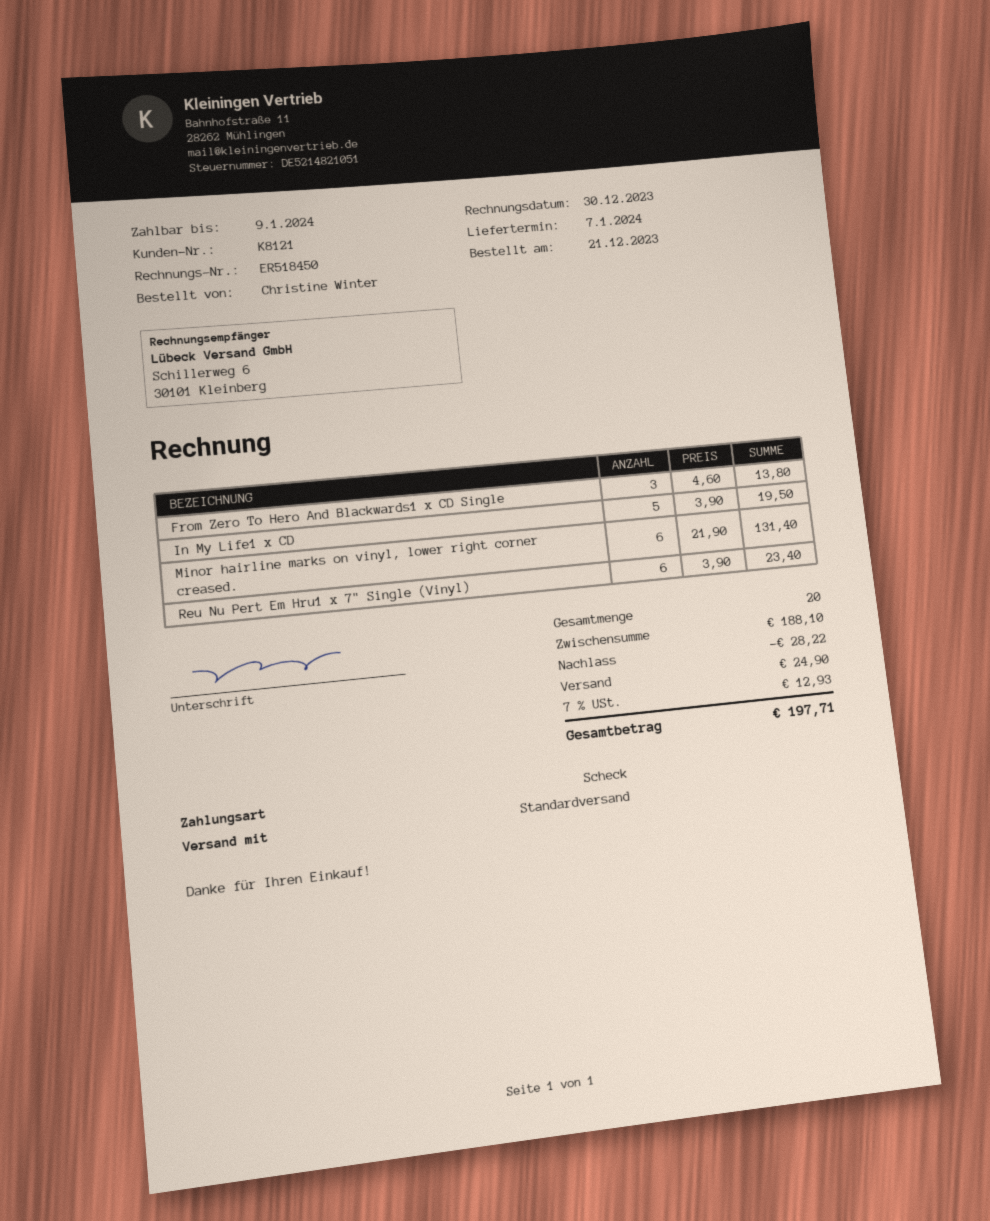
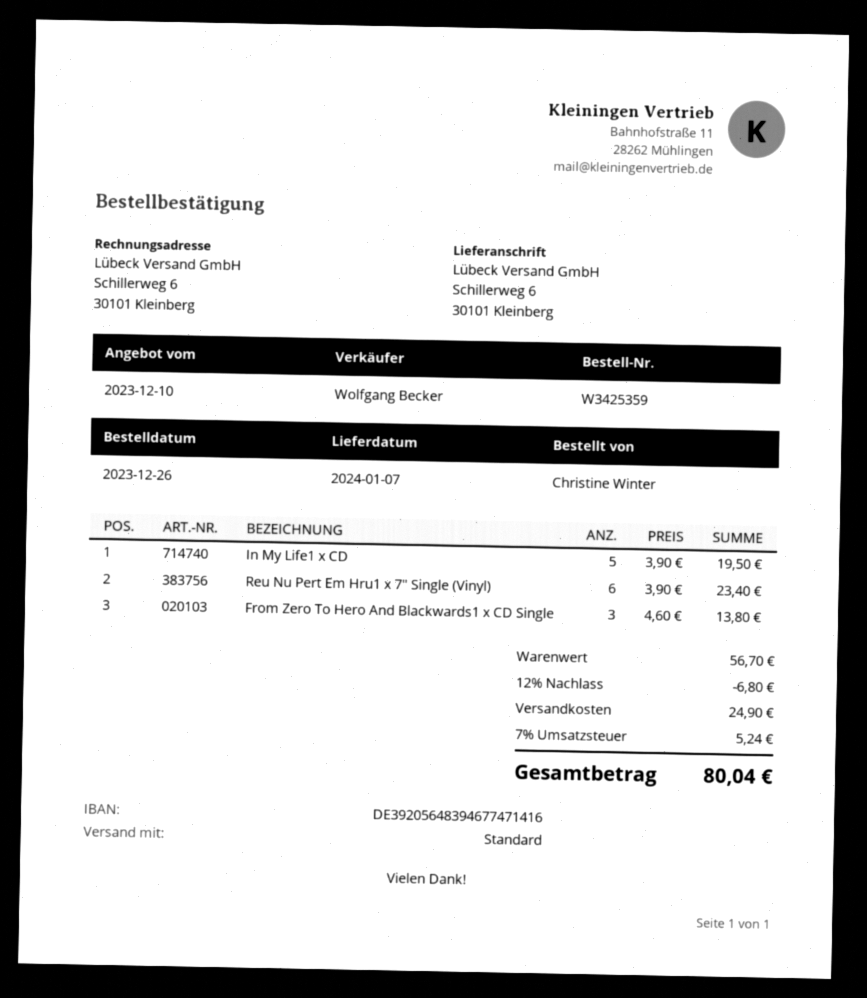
order date: 2023-12-21 -> 2023-12-26
Minor hairline marks on vinyl, lower right corner creased.: 6 x 21.90 = 131.40 -> none
subtotal: 188.10 -> 56.70
discount: 28.22 -> 6.80
tax: 7% = 12.93 -> 7% = 5.24
total: 197.71 -> 80.04

